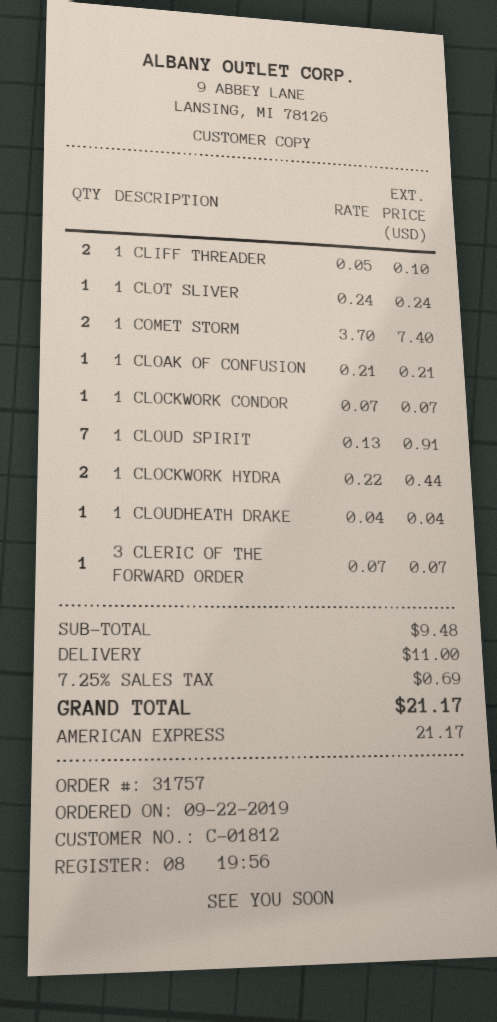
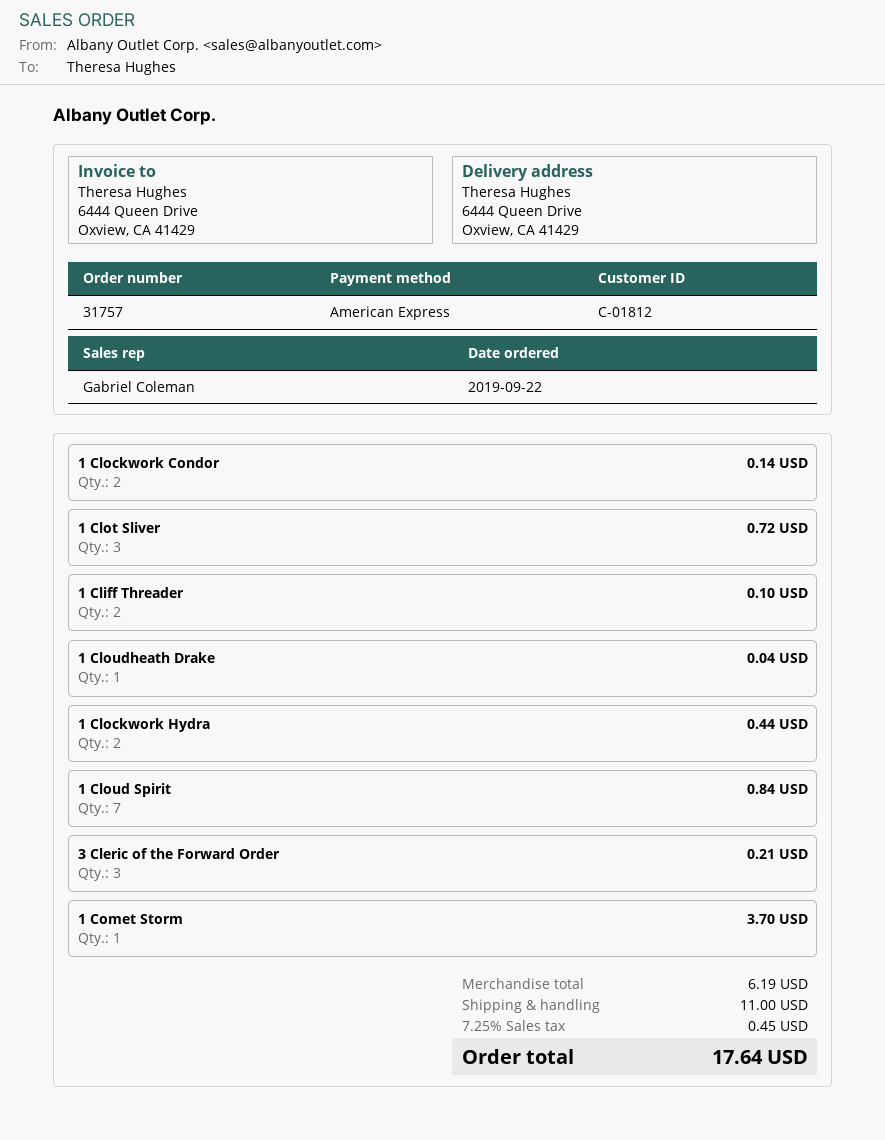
1 CLOT SLIVER: 1 for 0.24 -> 3 for 0.72
1 COMET STORM: 2 for 7.40 -> 1 for 3.70
1 CLOAK OF CONFUSION: 1 for 0.21 -> none
1 CLOCKWORK CONDOR: 1 for 0.07 -> 2 for 0.14
1 CLOUD SPIRIT: 7 for 0.91 -> 7 for 0.84
3 CLERIC OF THE FORWARD ORDER: 1 for 0.07 -> 3 for 0.21
subtotal: 9.48 -> 6.19
tax: 7.25% = 0.69 -> 7.25% = 0.45
total: 21.17 -> 17.64

